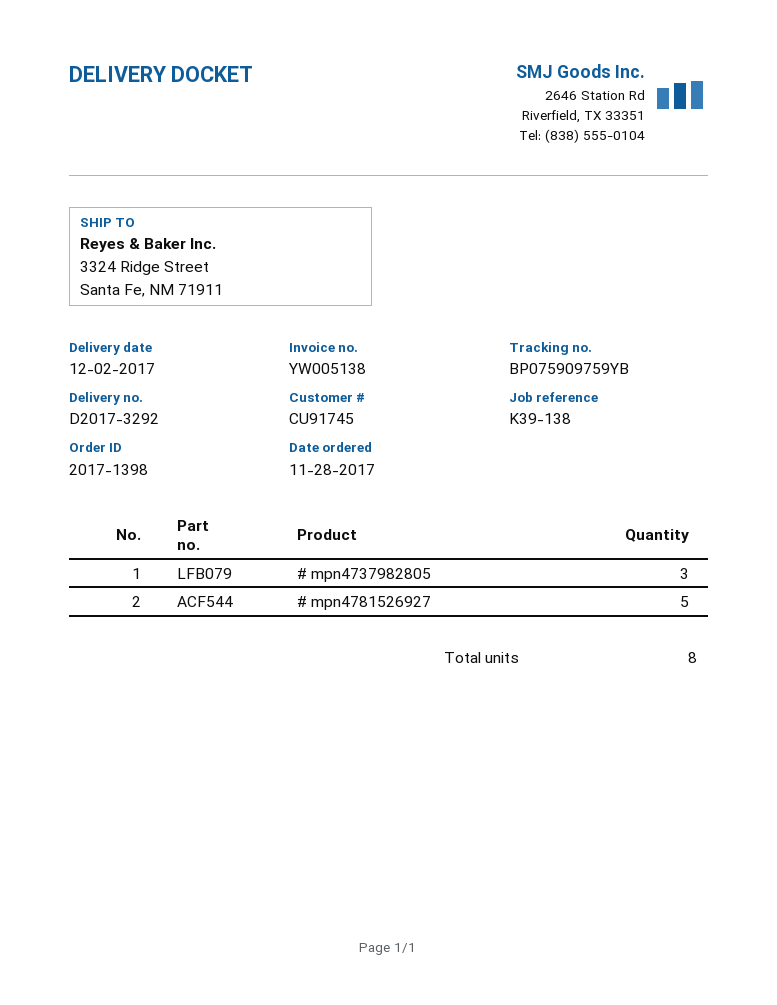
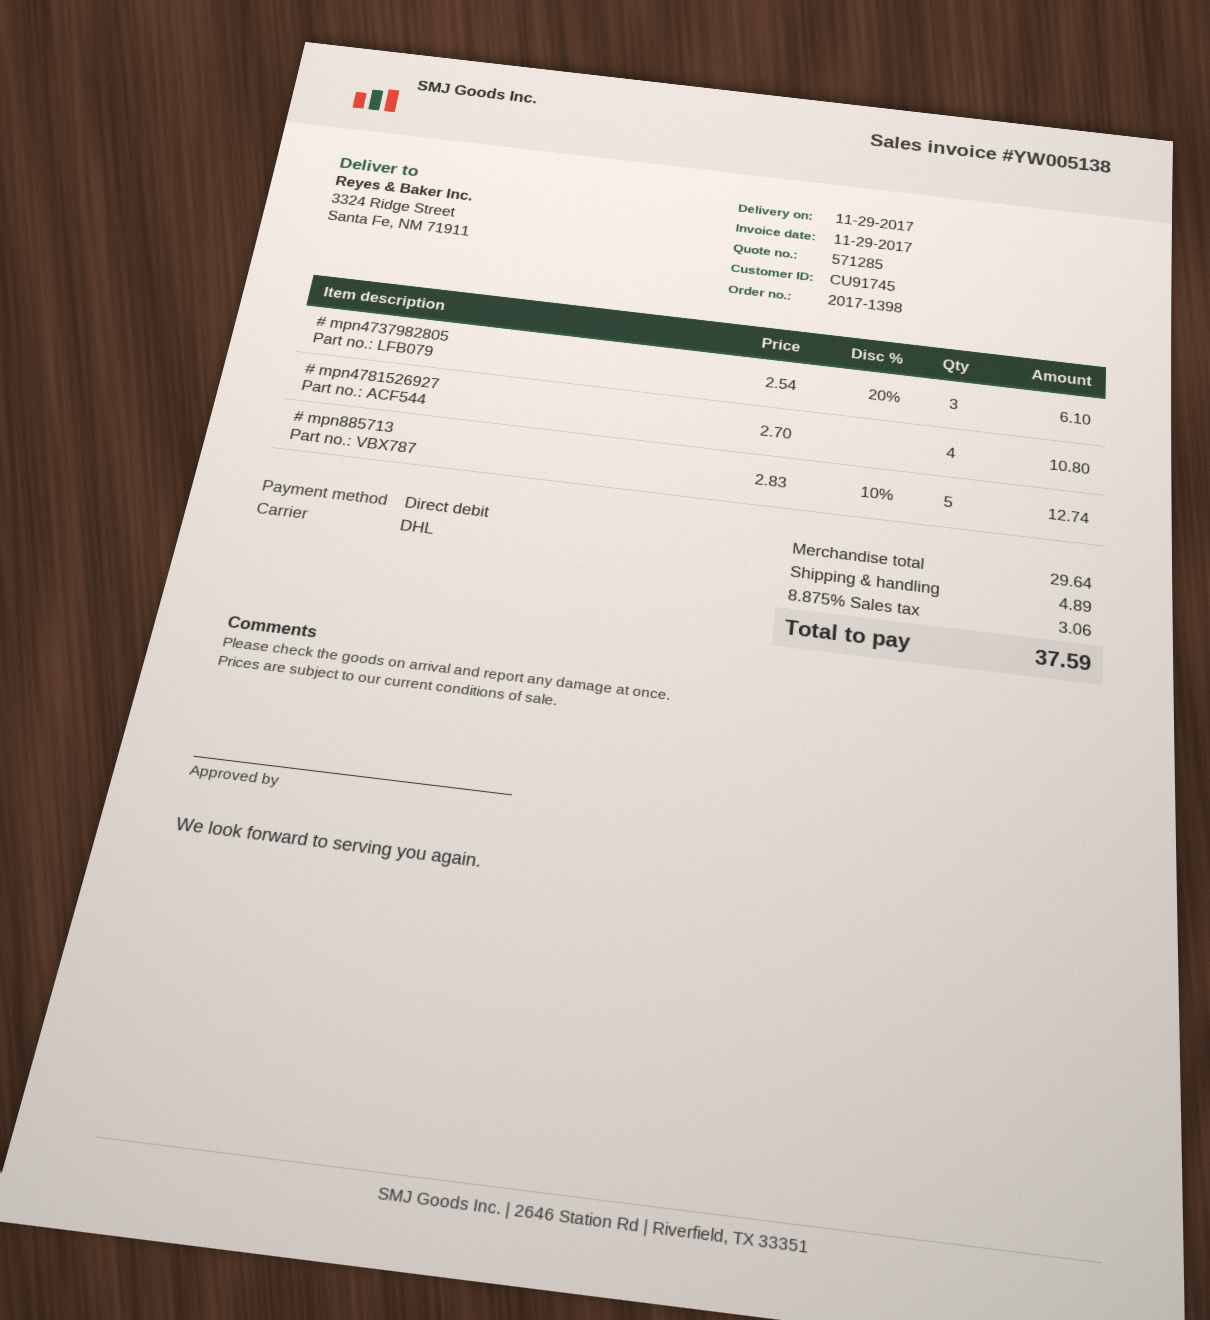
delivery date: 2017-12-02 -> 2017-11-29
# mpn4781526927: 5 -> 4
# mpn885713: none -> 5

